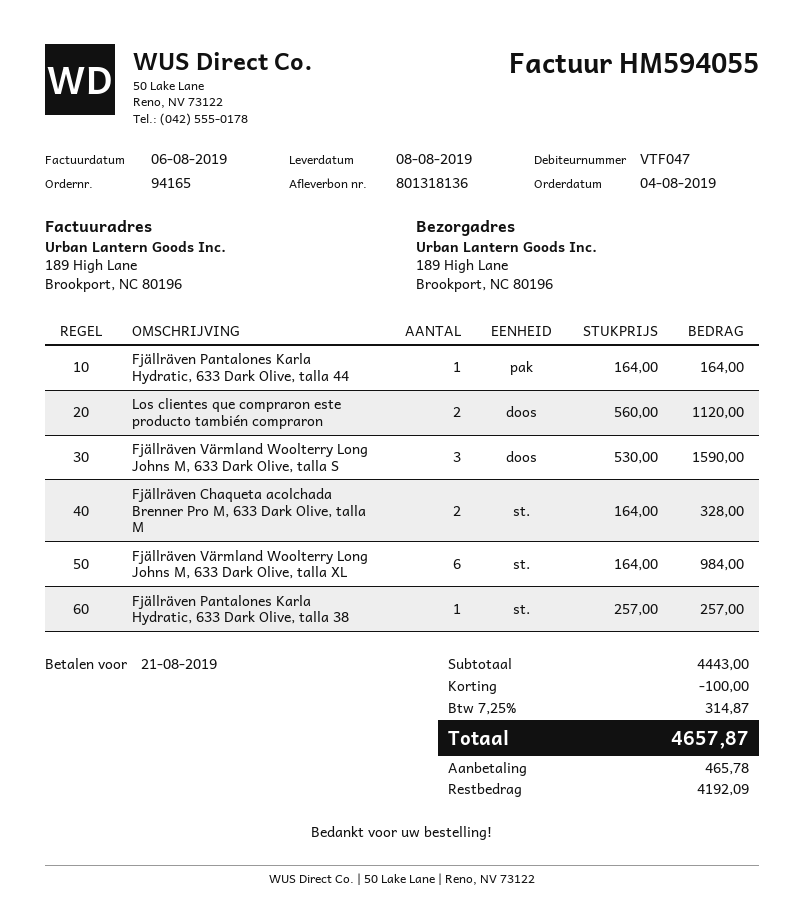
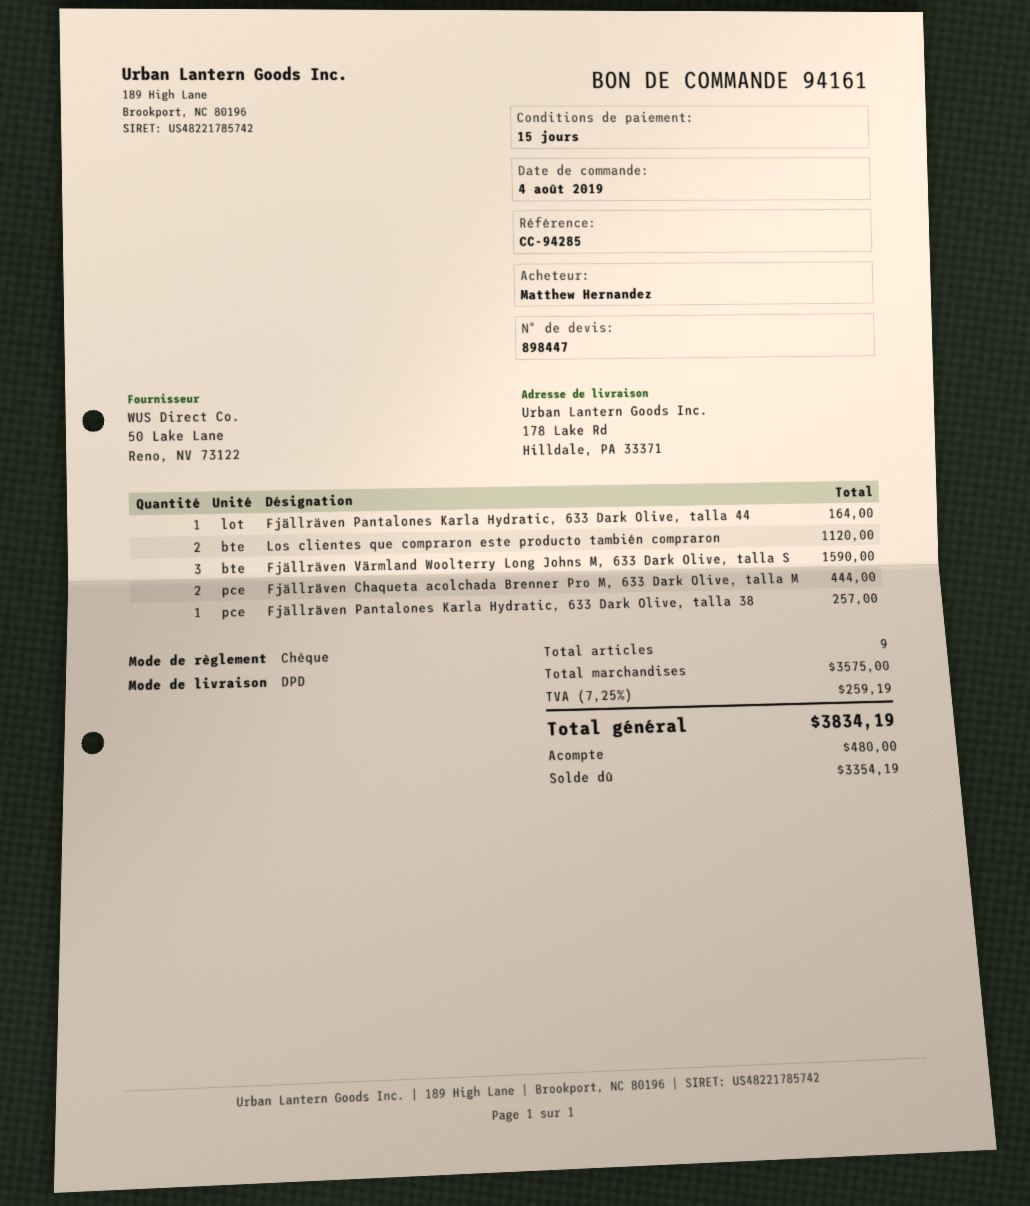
order number: 94165 -> 94161
ship to: 189 High Lane, Brookport, NC 80196 -> 178 Lake Rd, Hilldale, PA 33371
Fjällräven Chaqueta acolchada Brenner Pro M, 633 Dark Olive, talla M: 2 for 328.00 -> 2 for 444.00
Fjällräven Värmland Woolterry Long Johns M, 633 Dark Olive, talla XL: 6 for 984.00 -> none
subtotal: 4443.00 -> 3575.00
discount: 100.00 -> none
tax: 7.25% = 314.87 -> 7.25% = 259.19
total: 4657.87 -> 3834.19
deposit: 465.78 -> 480.00
balance: 4192.09 -> 3354.19

